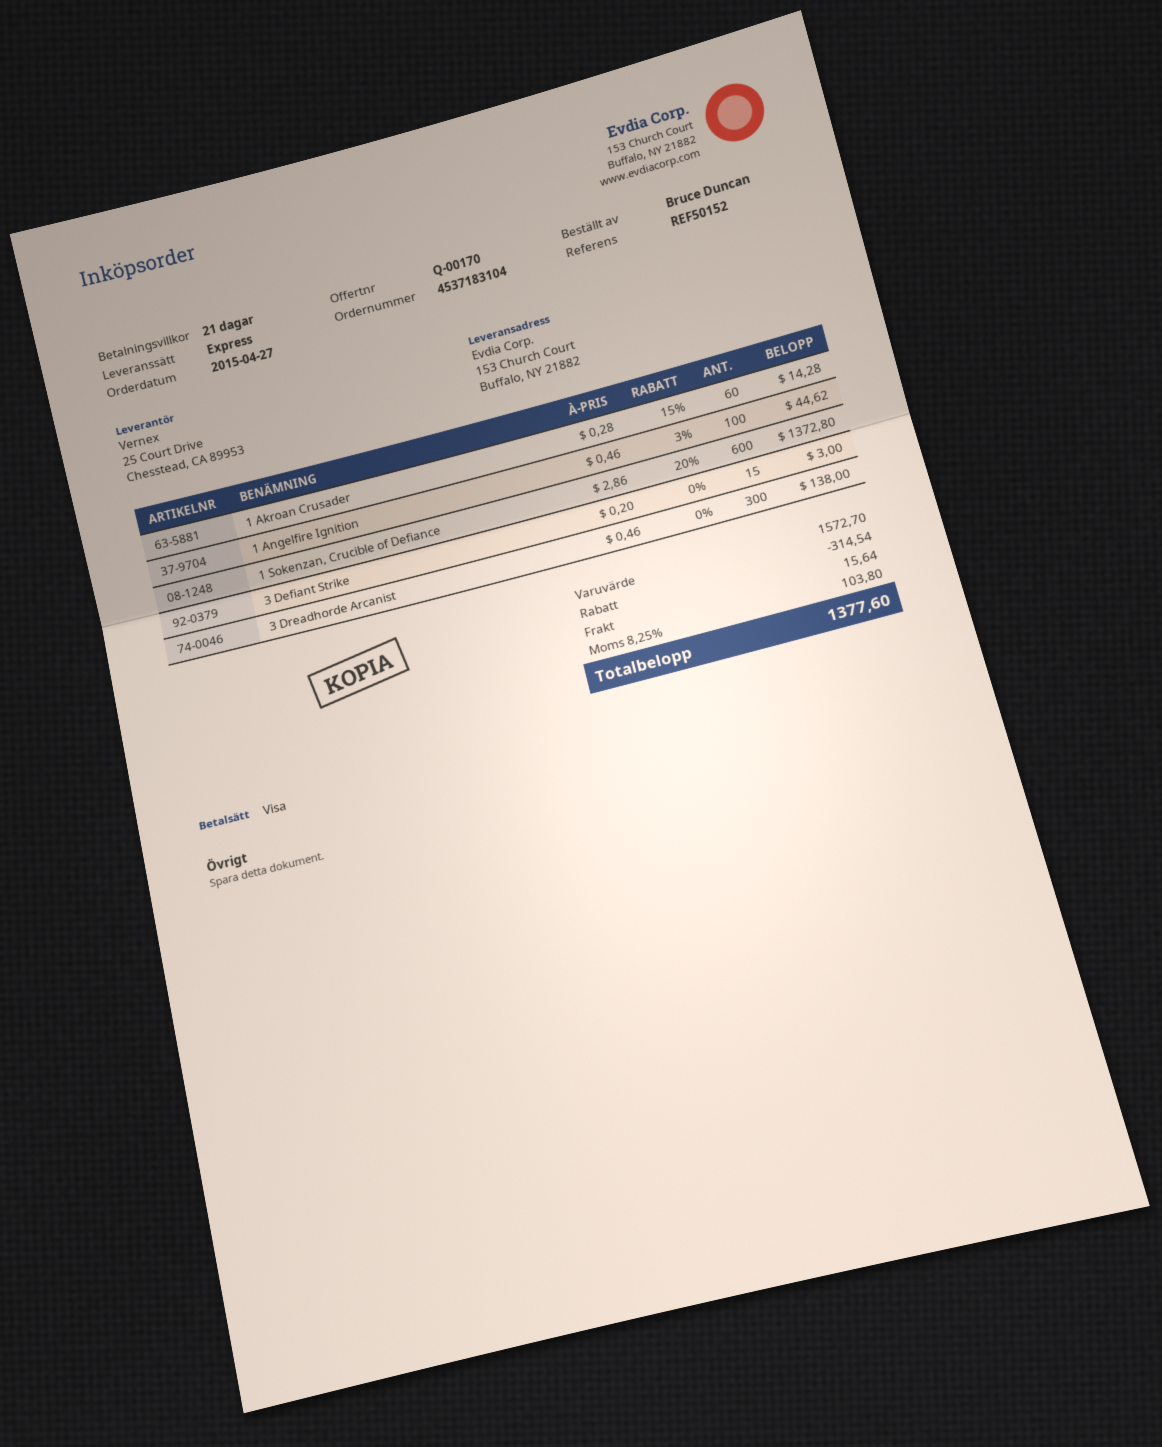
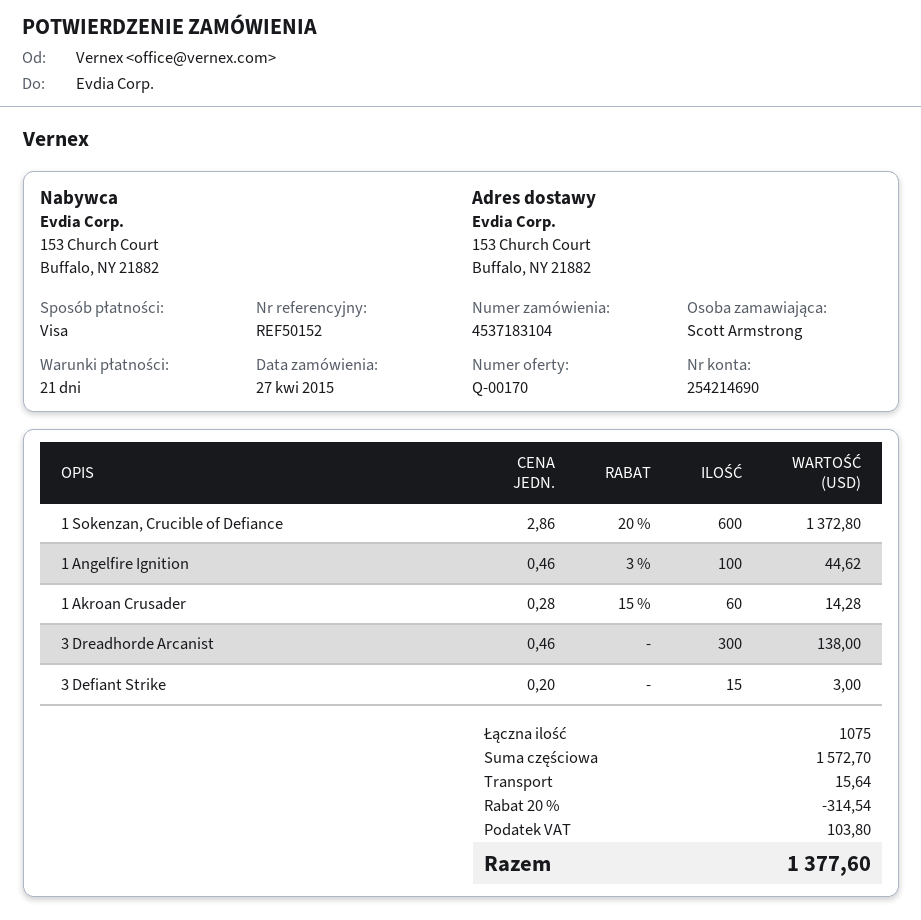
ordered by: Bruce Duncan -> Scott Armstrong

